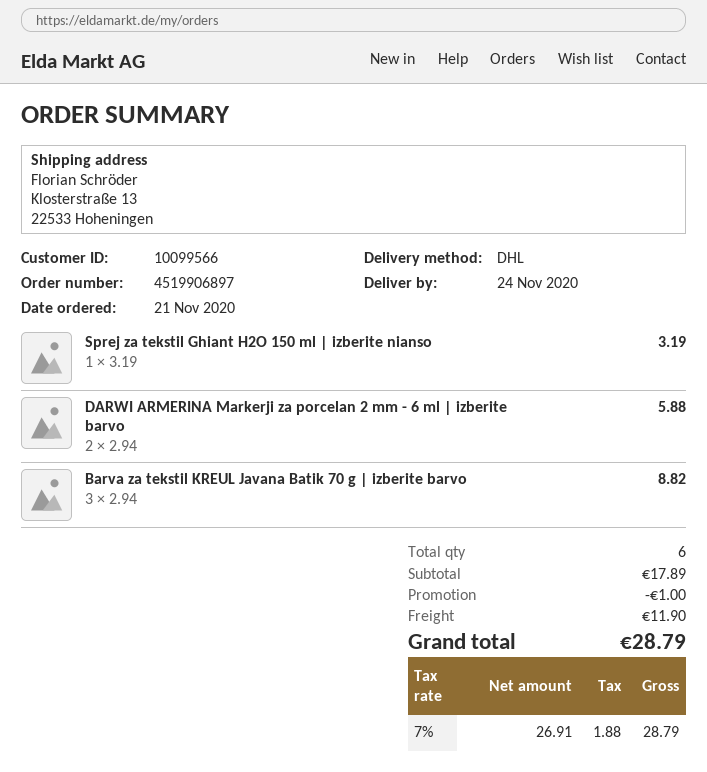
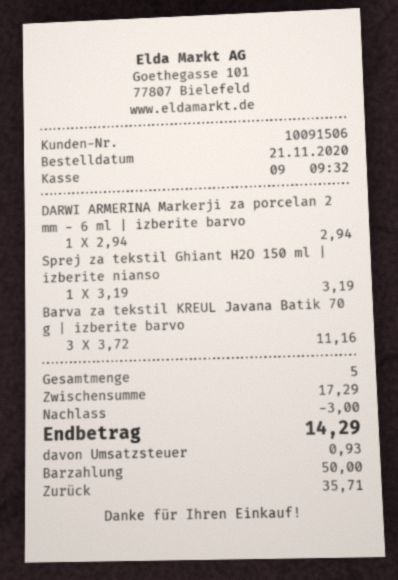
customer number: 10099566 -> 10091506
DARWI ARMERINA Markerji za porcelan 2 mm - 6 ml | izberite barvo: 2 x 2.94 = 5.88 -> 1 x 2.94 = 2.94
Barva za tekstil KREUL Javana Batik 70 g | izberite barvo: 3 x 2.94 = 8.82 -> 3 x 3.72 = 11.16
total quantity: 6 -> 5
subtotal: 17.89 -> 17.29
discount: 1.00 -> 3.00
shipping: 11.90 -> none
tax: 1.88 -> 0.93
total: 28.79 -> 14.29

